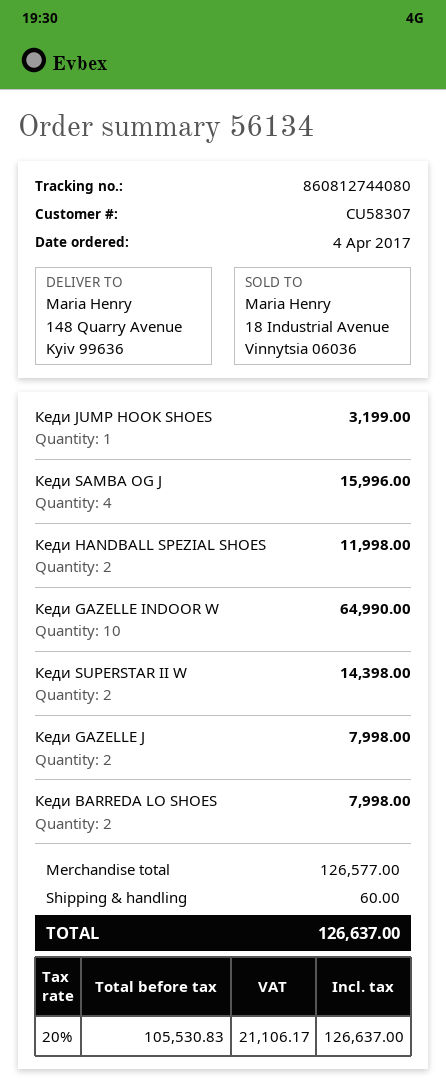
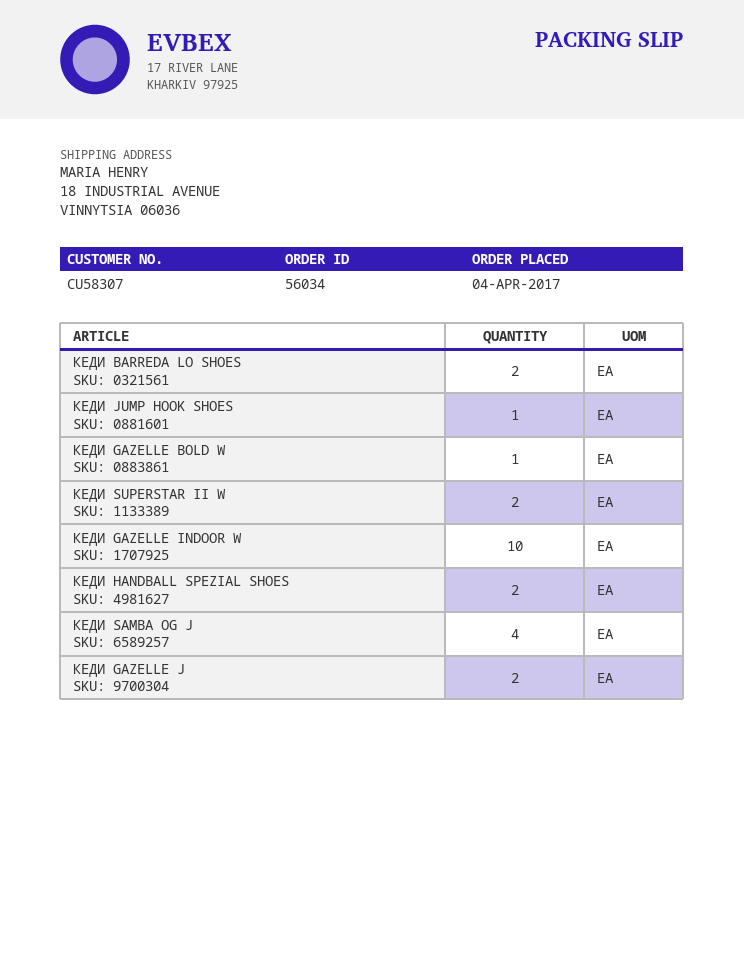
order number: 56134 -> 56034
ship to: 148 Quarry Avenue, Kyiv 99636 -> 18 INDUSTRIAL AVENUE, VINNYTSIA 06036
КЕДИ GAZELLE BOLD W: none -> 1

